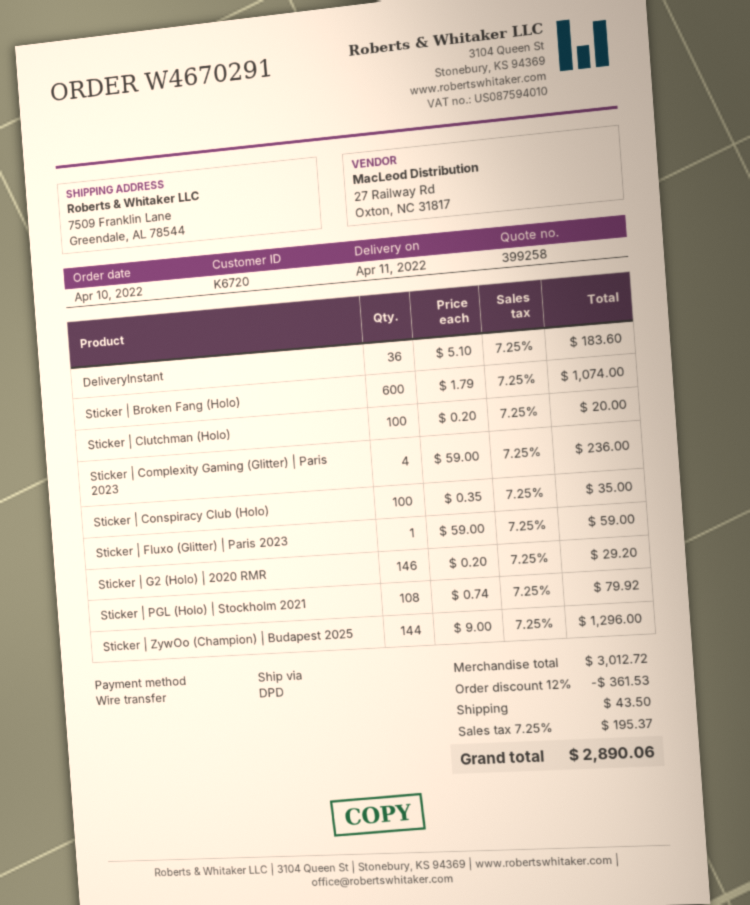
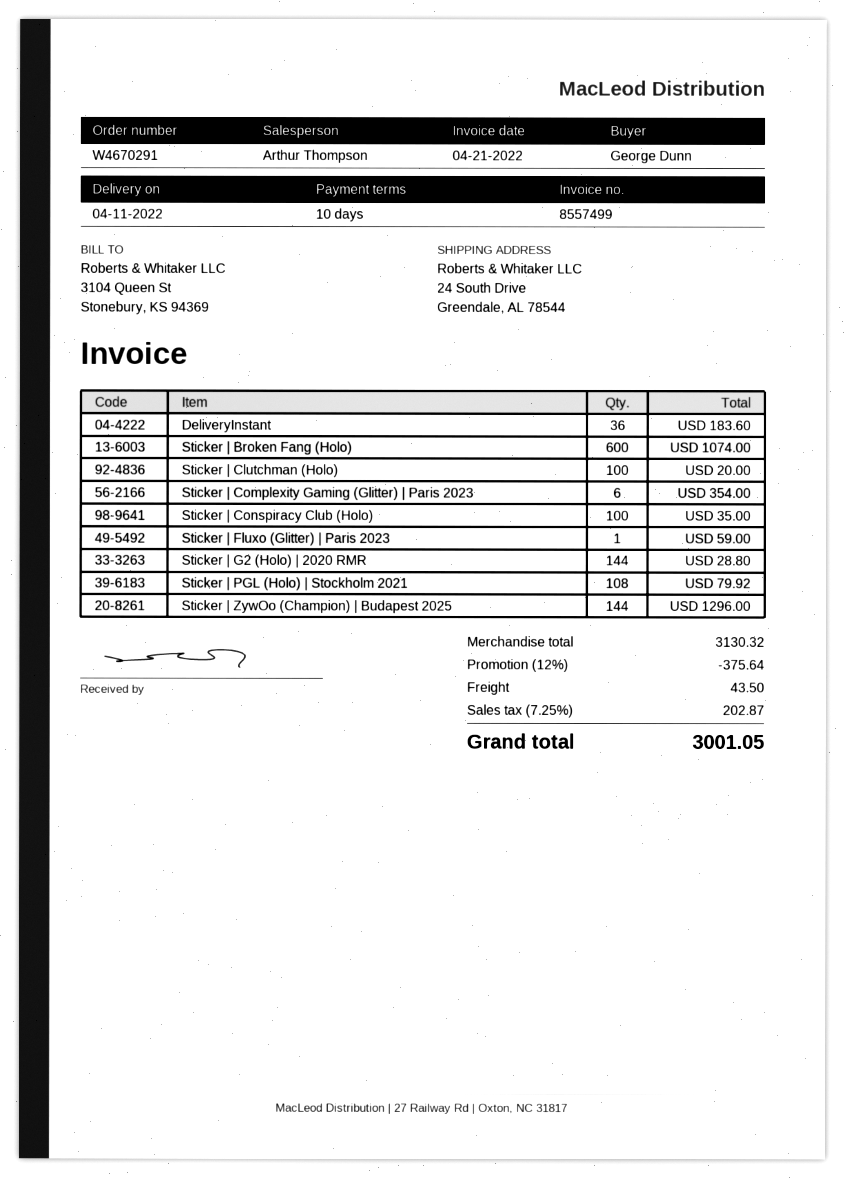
ship to: 7509 Franklin Lane, Greendale, AL 78544 -> 24 South Drive, Greendale, AL 78544
Sticker | Complexity Gaming (Glitter) | Paris 2023: 4 for 236.00 -> 6 for 354.00
Sticker | G2 (Holo) | 2020 RMR: 146 for 29.20 -> 144 for 28.80
subtotal: 3012.72 -> 3130.32
discount: 12% = 361.53 -> 12% = 375.64
tax: 7.25% = 195.37 -> 7.25% = 202.87
total: 2890.06 -> 3001.05

